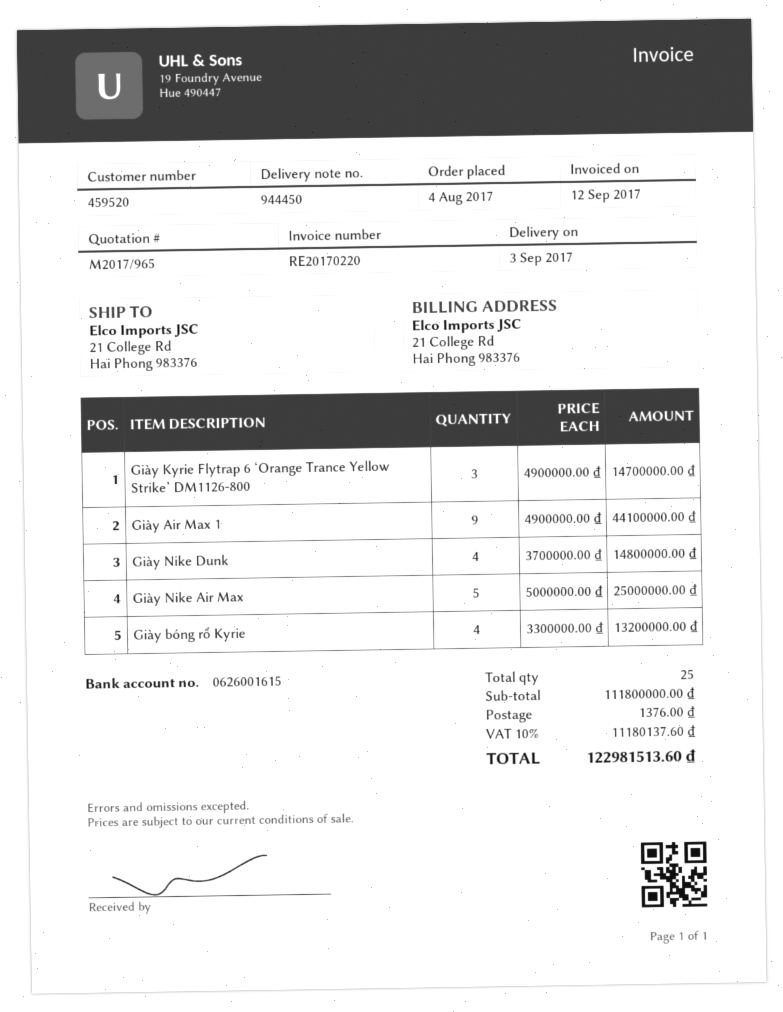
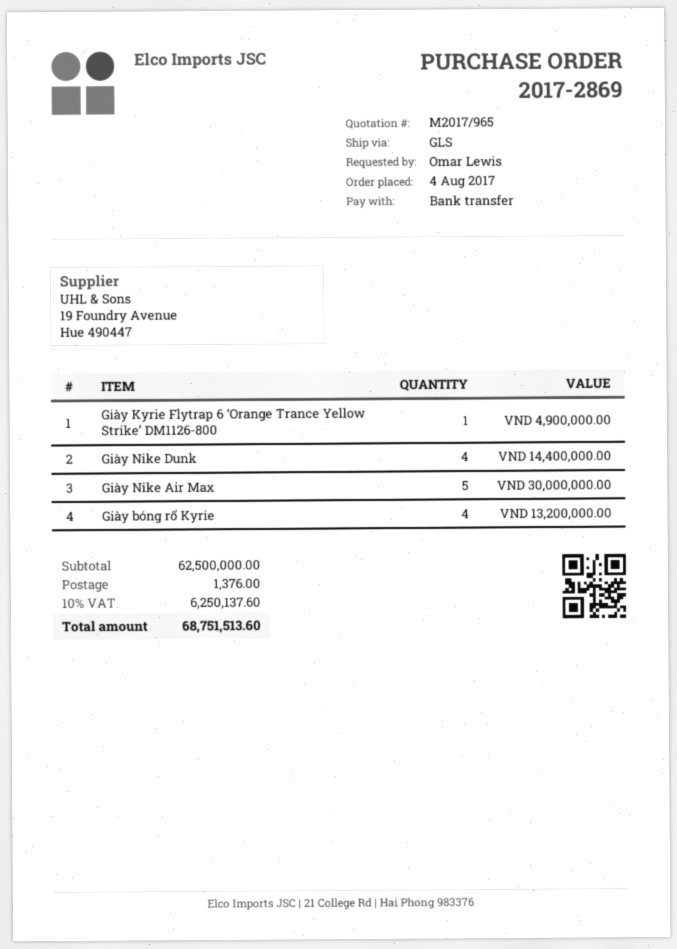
Giày Kyrie Flytrap 6 ‘Orange Trance Yellow Strike’ DM1126-800: 3 for 14700000.00 -> 1 for 4900000.00
Giày Air Max 1: 9 for 44100000.00 -> none
Giày Nike Dunk: 4 for 14800000.00 -> 4 for 14400000.00
Giày Nike Air Max: 5 for 25000000.00 -> 5 for 30000000.00
subtotal: 111800000.00 -> 62500000.00
tax: 10% = 11180137.60 -> 10% = 6250137.60
total: 122981513.60 -> 68751513.60

